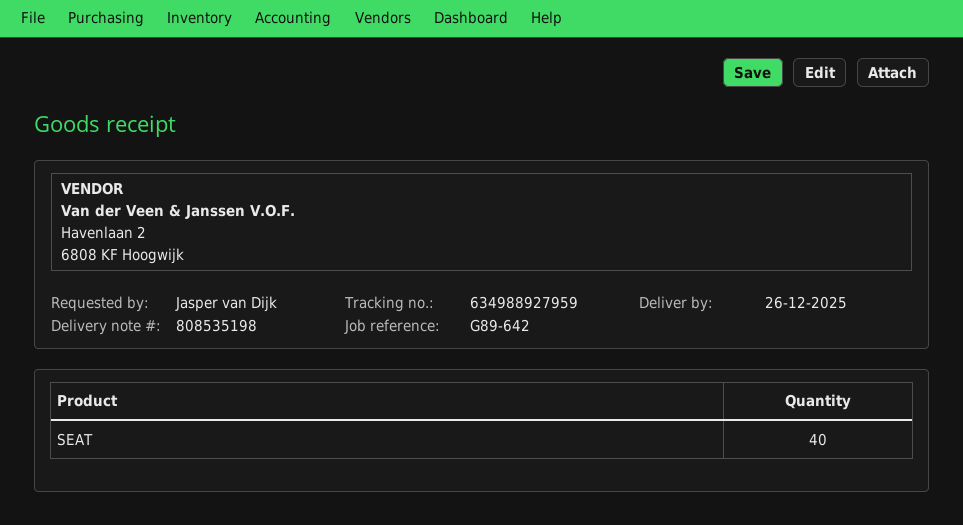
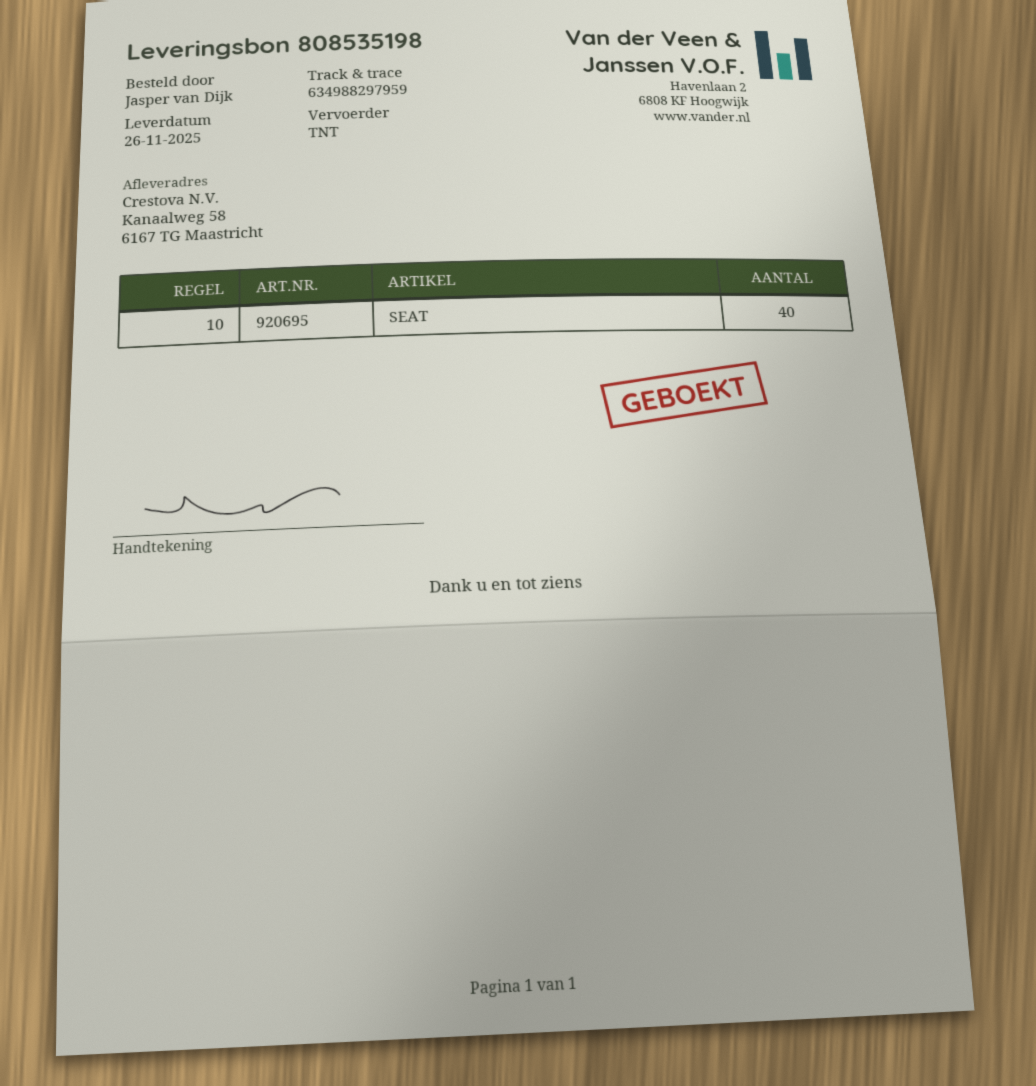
delivery date: 2025-12-26 -> 2025-11-26
tracking number: 634988927959 -> 634988297959

